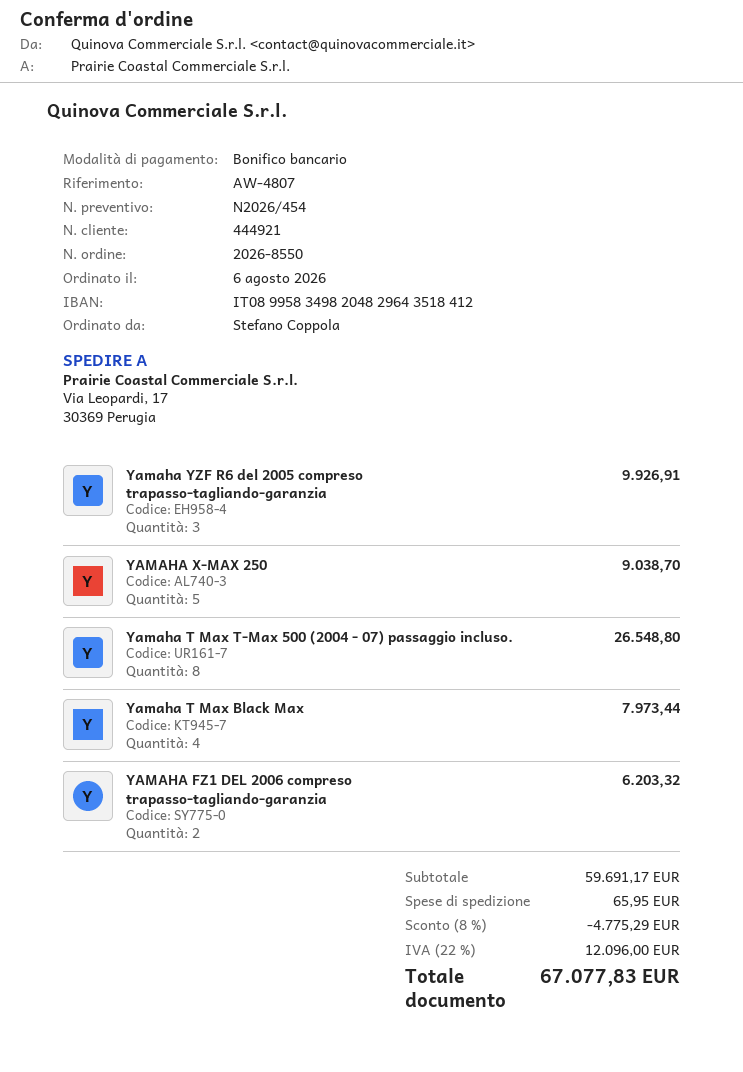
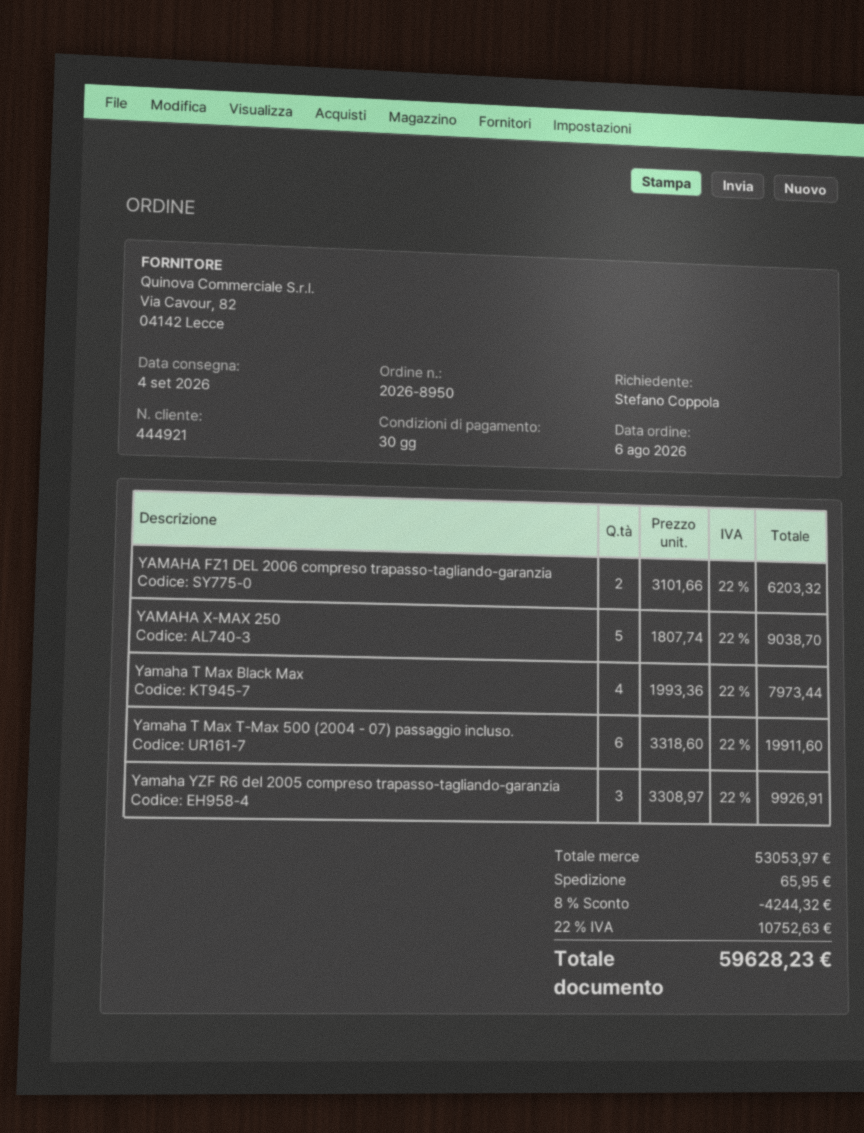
order number: 2026-8550 -> 2026-8950
Yamaha T Max T-Max 500 (2004 - 07) passaggio incluso.: 8 for 26548.80 -> 6 for 19911.60
subtotal: 59691.17 -> 53053.97
discount: 8% = 4775.29 -> 8% = 4244.32
tax: 22% = 12096.00 -> 22% = 10752.63
total: 67077.83 -> 59628.23

